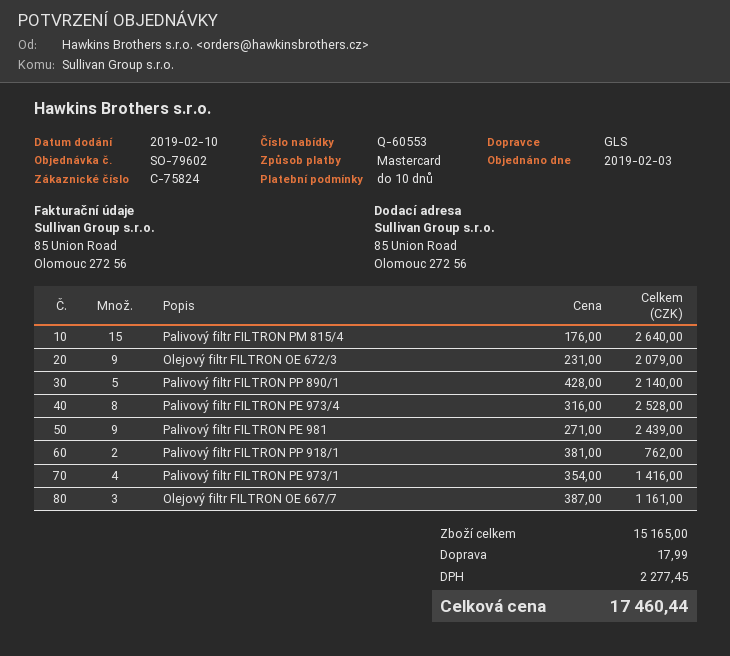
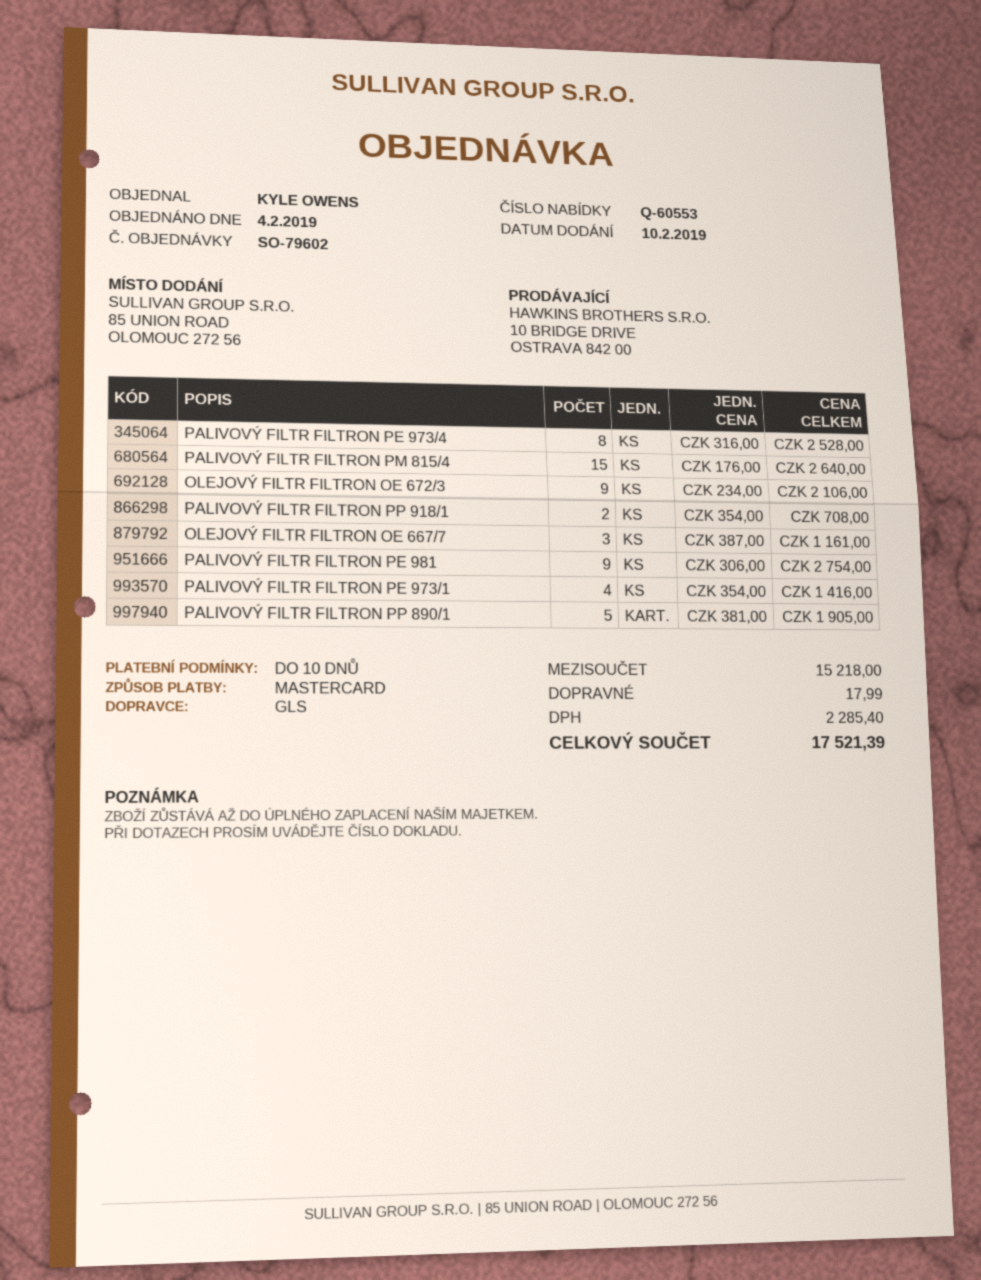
order date: 2019-02-03 -> 2019-02-04
Olejový filtr FILTRON OE 672/3: 9 x 231.00 = 2079.00 -> 9 x 234.00 = 2106.00
Palivový filtr FILTRON PP 890/1: 5 x 428.00 = 2140.00 -> 5 x 381.00 = 1905.00
Palivový filtr FILTRON PE 981: 9 x 271.00 = 2439.00 -> 9 x 306.00 = 2754.00
Palivový filtr FILTRON PP 918/1: 2 x 381.00 = 762.00 -> 2 x 354.00 = 708.00
subtotal: 15165.00 -> 15218.00
tax: 2277.45 -> 2285.40
total: 17460.44 -> 17521.39

